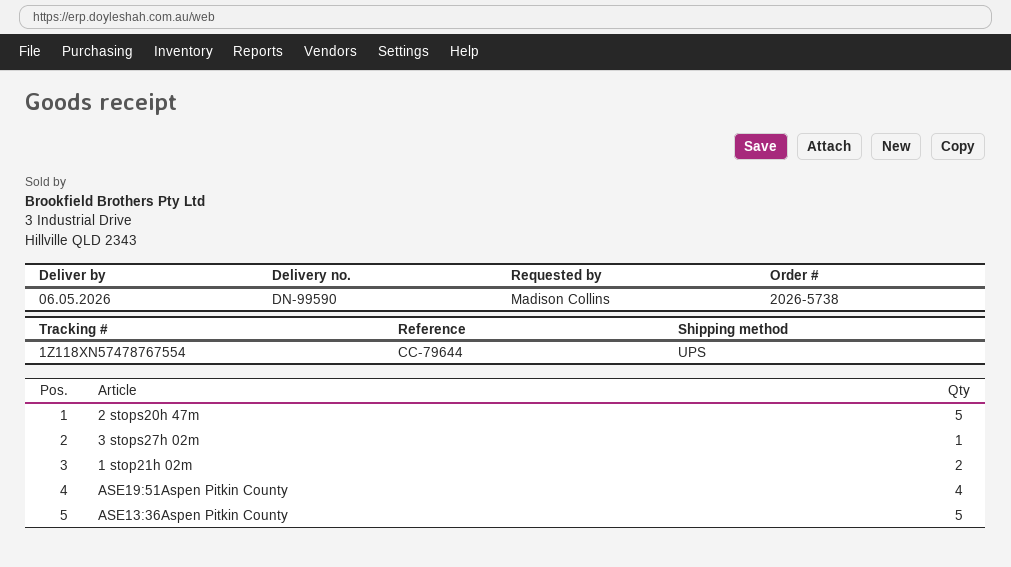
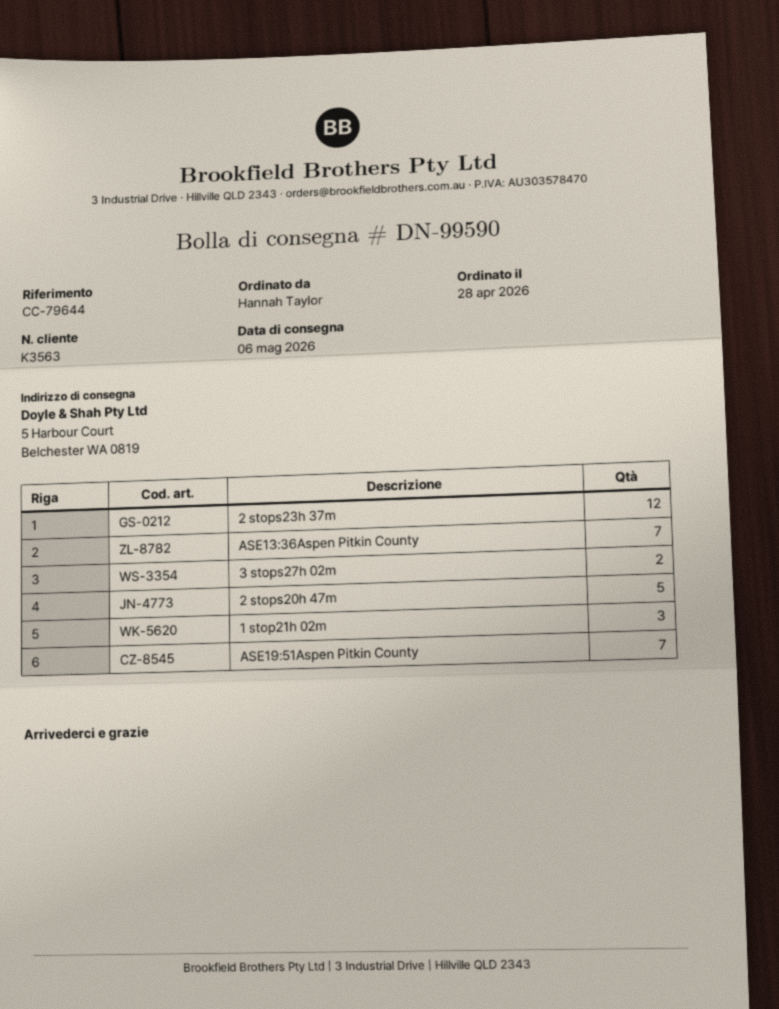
ordered by: Madison Collins -> Hannah Taylor
3 stops27h 02m: 1 -> 2
1 stop21h 02m: 2 -> 3
ASE19:51Aspen Pitkin County: 4 -> 7
ASE13:36Aspen Pitkin County: 5 -> 7
2 stops23h 37m: none -> 12

